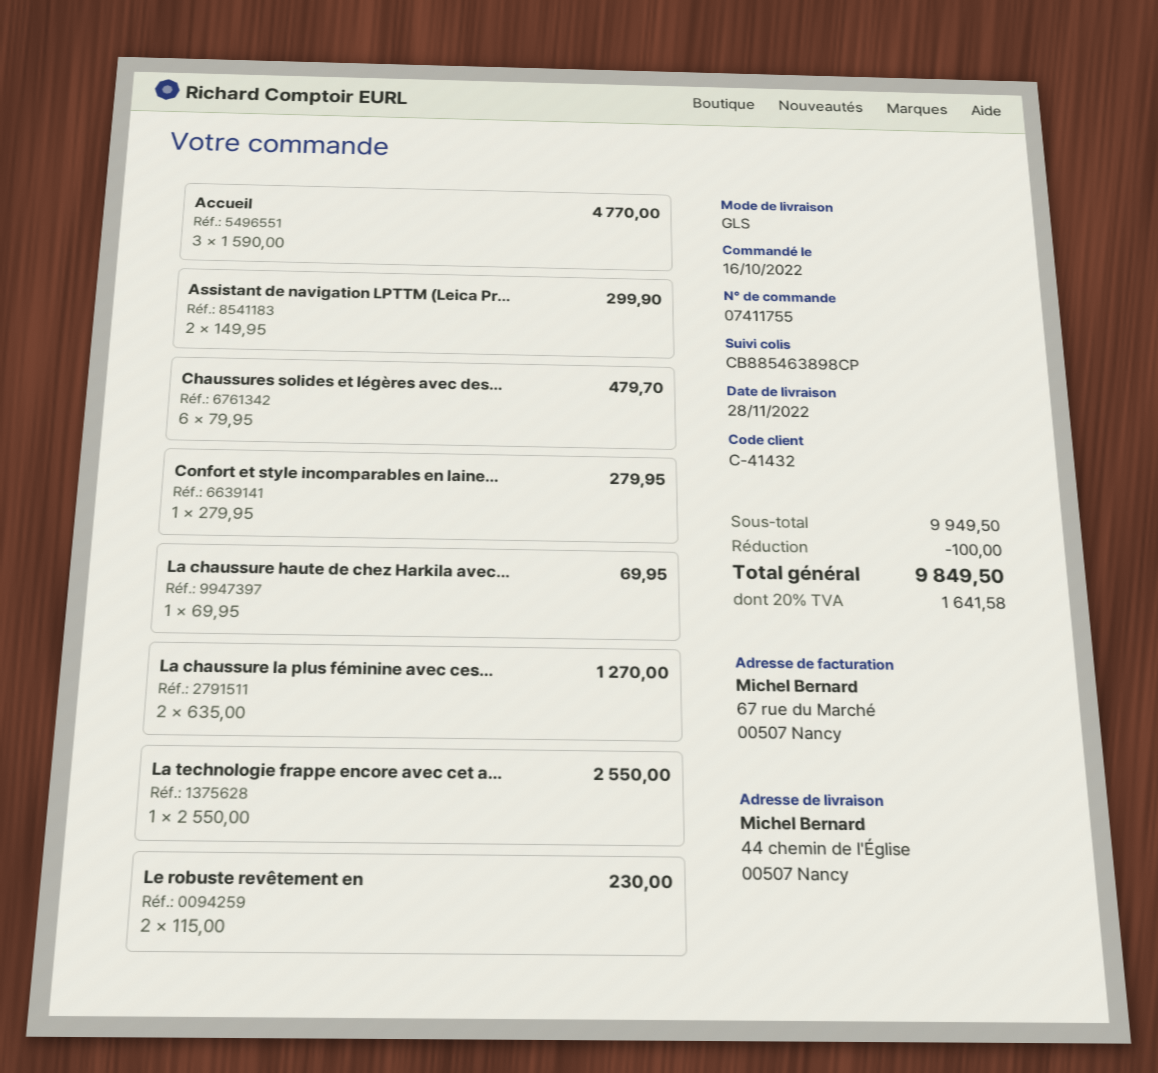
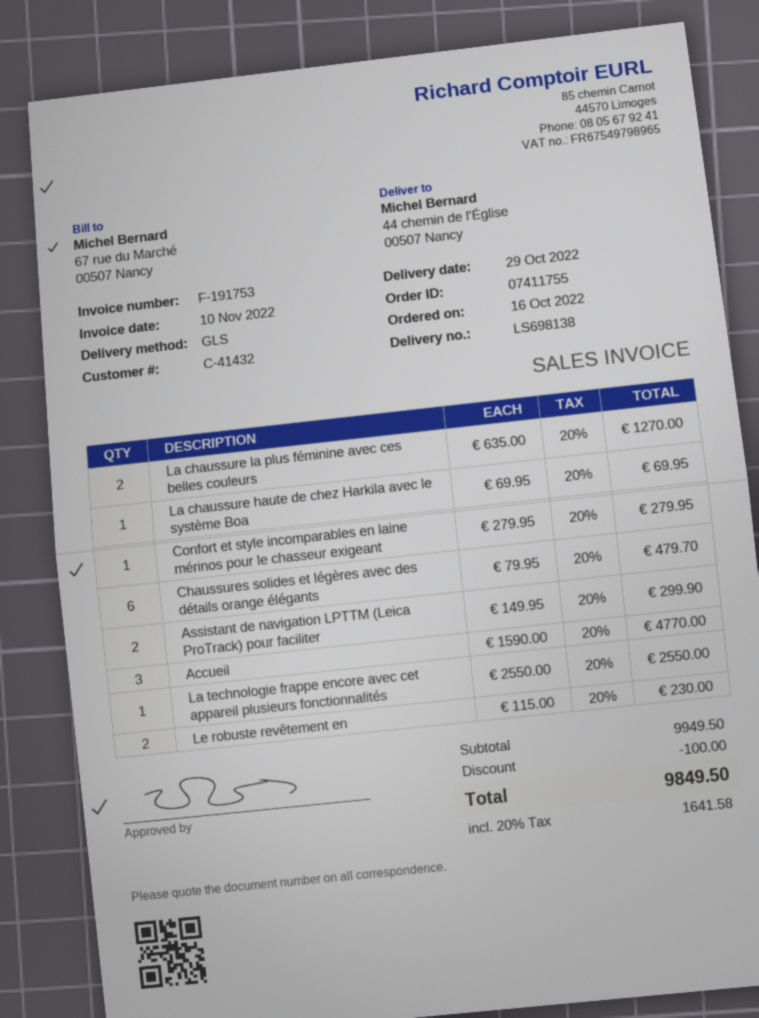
delivery date: 2022-11-28 -> 2022-10-29

